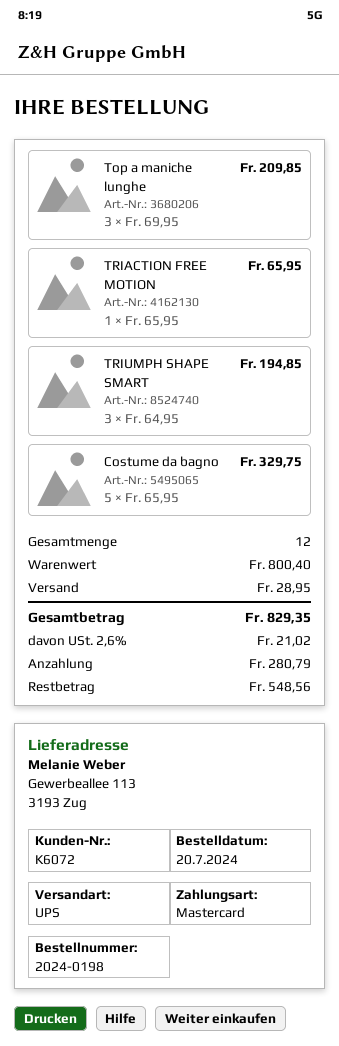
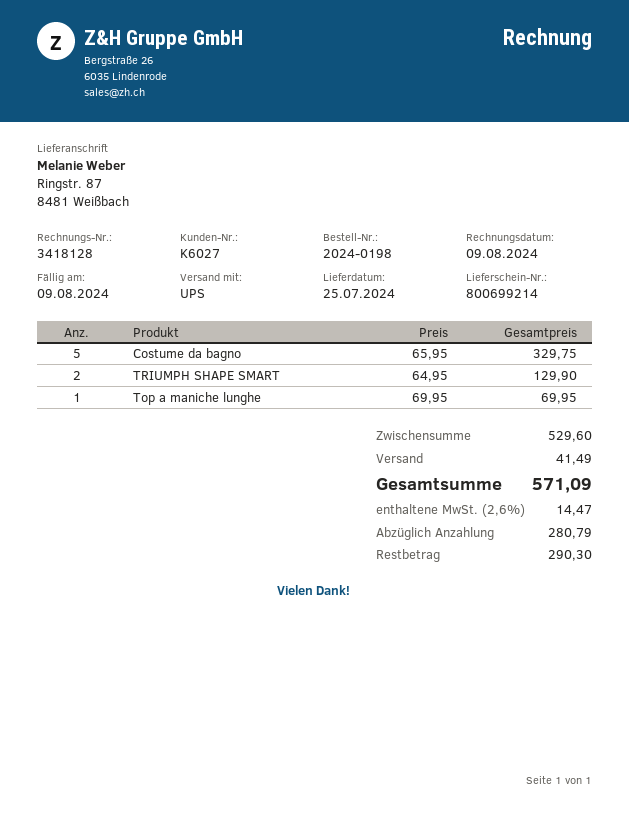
customer number: K6072 -> K6027
ship to: Gewerbeallee 113, 3193 Zug -> Ringstr. 87, 8481 Weißbach
Top a maniche lunghe: 3 x 69.95 = 209.85 -> 1 x 69.95 = 69.95
TRIACTION FREE MOTION: 1 x 65.95 = 65.95 -> none
TRIUMPH SHAPE SMART: 3 x 64.95 = 194.85 -> 2 x 64.95 = 129.90
subtotal: 800.40 -> 529.60
shipping: 28.95 -> 41.49
tax: 2.6% = 21.02 -> 2.6% = 14.47
total: 829.35 -> 571.09
balance: 548.56 -> 290.30

